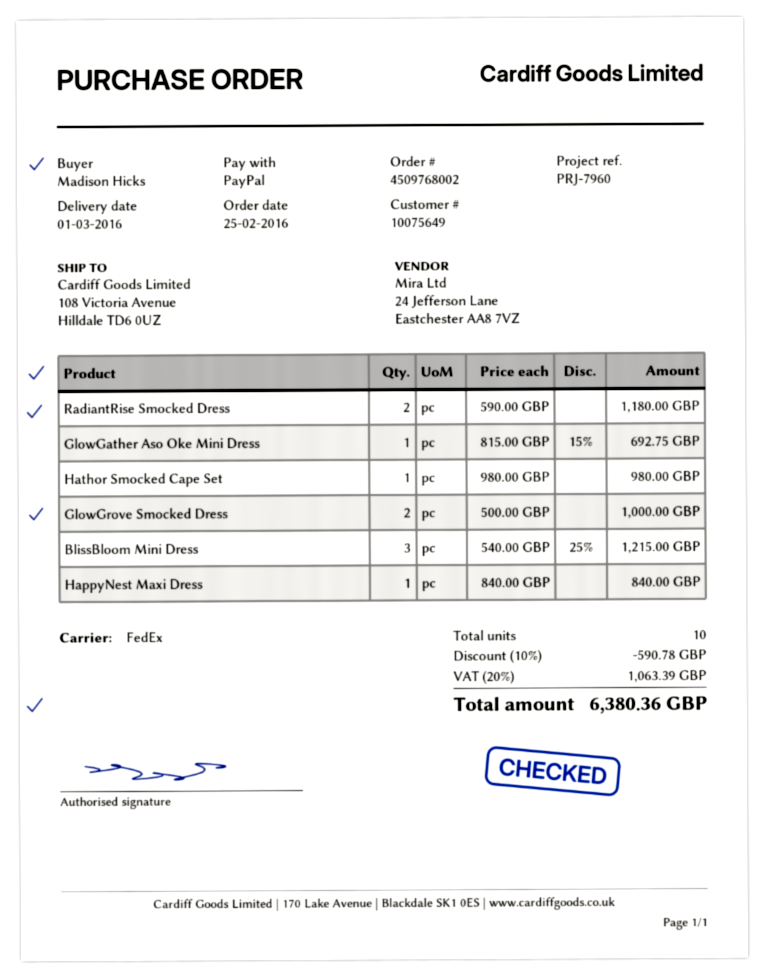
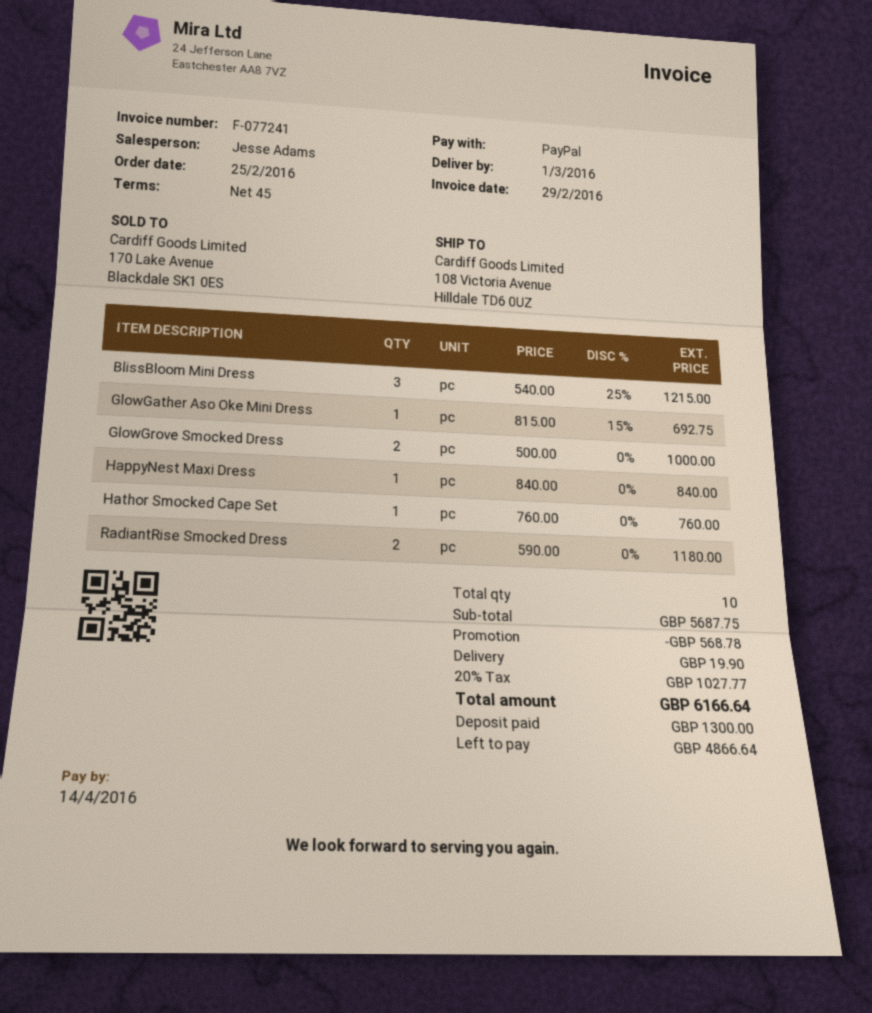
Hathor Smocked Cape Set: 1 x 980.00 = 980.00 -> 1 x 760.00 = 760.00
discount: 590.78 -> 568.78
shipping: none -> 19.90
tax: 20% = 1063.39 -> 20% = 1027.77
total: 6380.36 -> 6166.64

